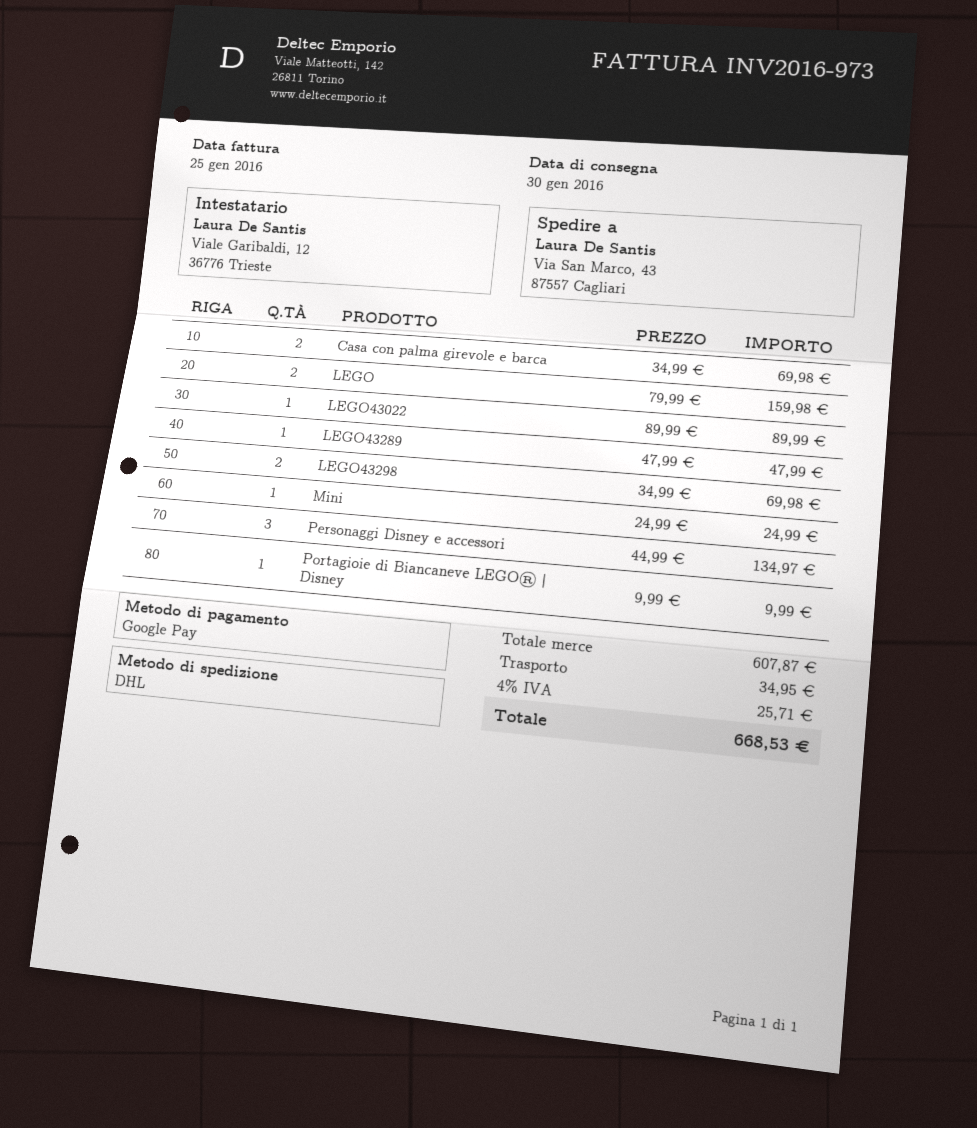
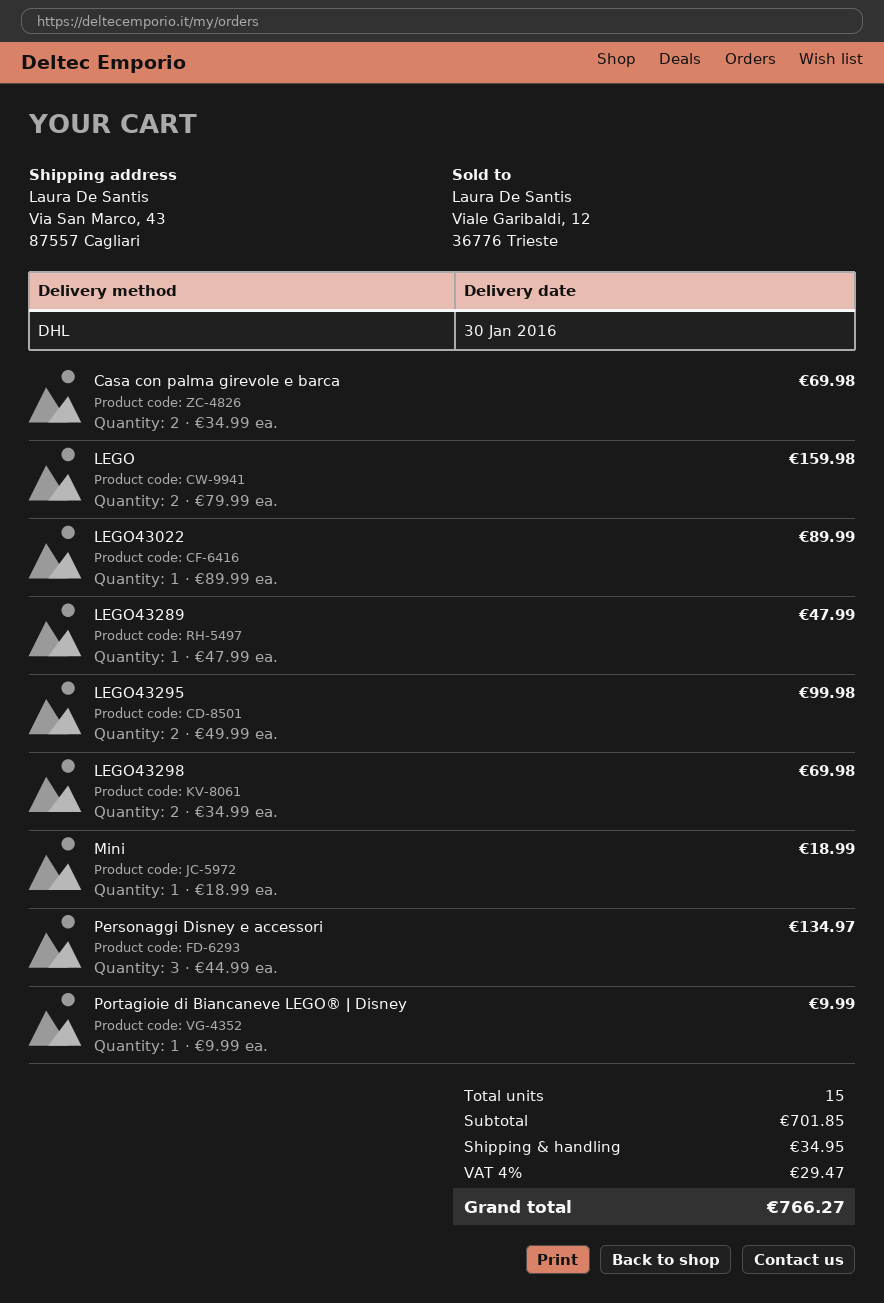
Mini: 1 x 24.99 = 24.99 -> 1 x 18.99 = 18.99
LEGO43295: none -> 2 x 49.99 = 99.98
subtotal: 607.87 -> 701.85
tax: 4% = 25.71 -> 4% = 29.47
total: 668.53 -> 766.27

